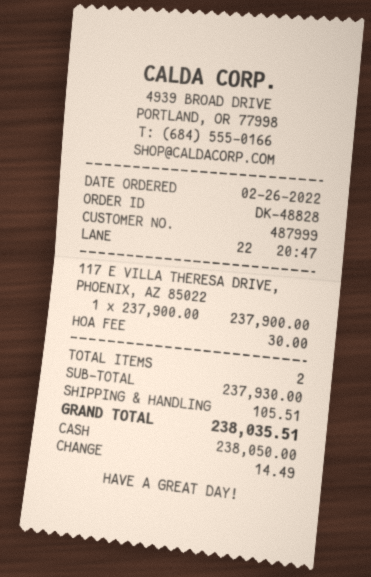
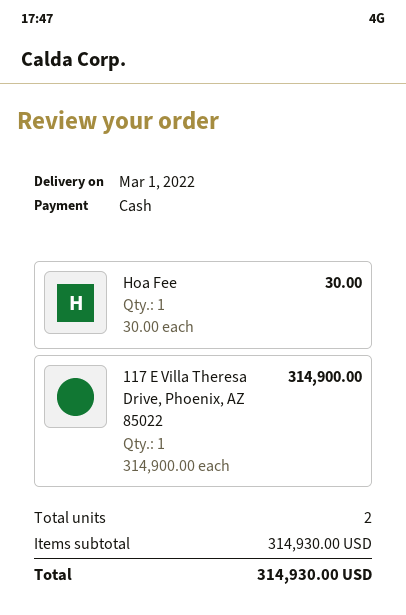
117 E VILLA THERESA DRIVE, PHOENIX, AZ 85022: 1 x 237900.00 = 237900.00 -> 1 x 314900.00 = 314900.00
subtotal: 237930.00 -> 314930.00
shipping: 105.51 -> none
total: 238035.51 -> 314930.00

